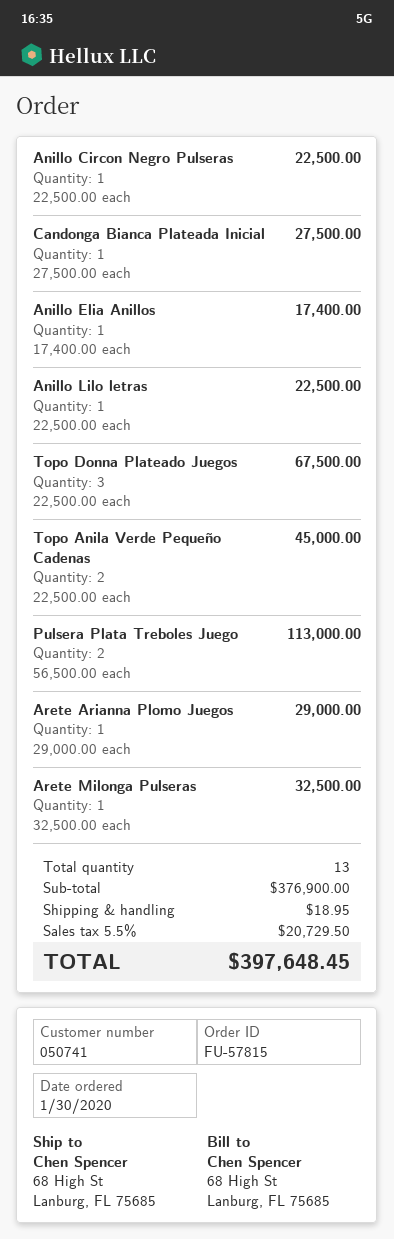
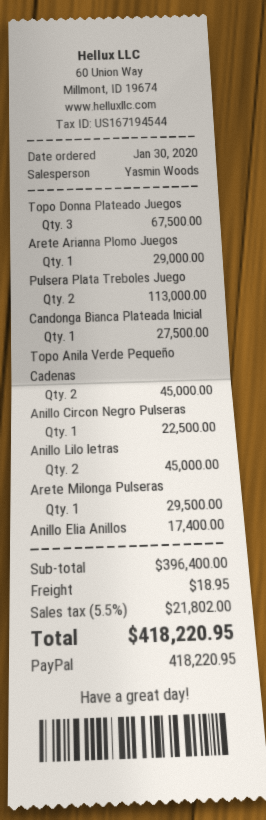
Anillo Lilo letras: 1 for 22500.00 -> 2 for 45000.00
Arete Milonga Pulseras: 1 for 32500.00 -> 1 for 29500.00
subtotal: 376900.00 -> 396400.00
tax: 5.5% = 20729.50 -> 5.5% = 21802.00
total: 397648.45 -> 418220.95

